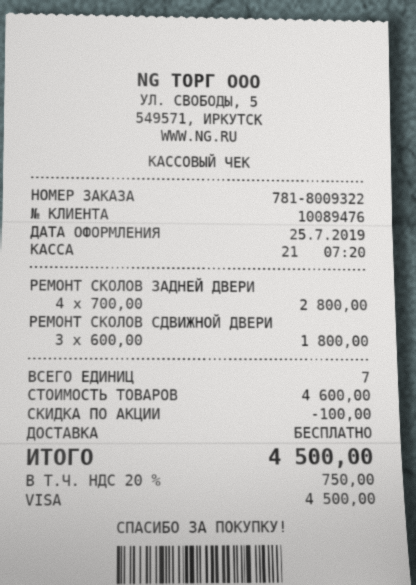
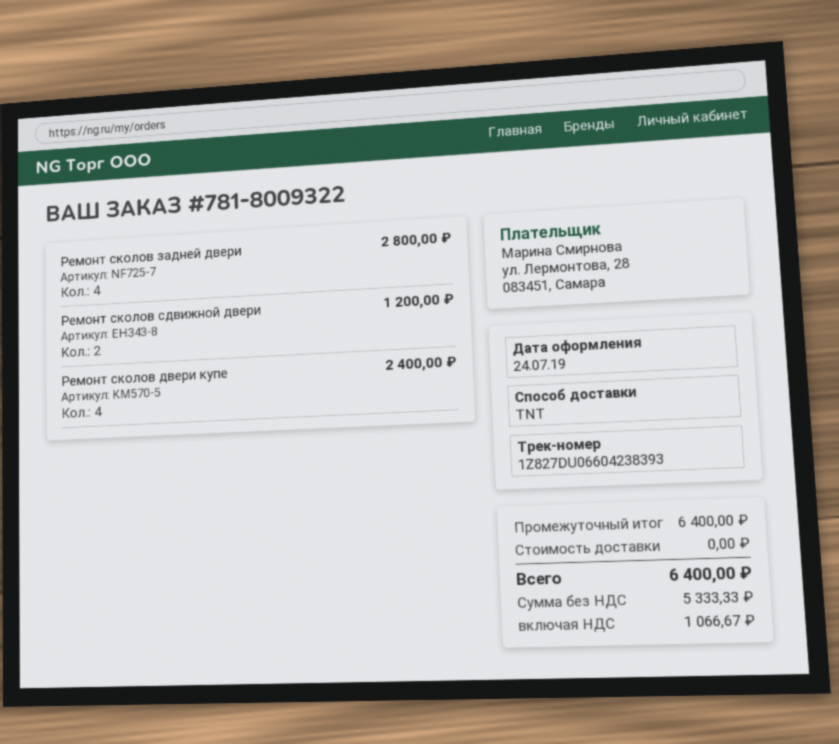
order date: 2019-07-25 -> 2019-07-24
РЕМОНТ СКОЛОВ СДВИЖНОЙ ДВЕРИ: 3 for 1800.00 -> 2 for 1200.00
Ремонт сколов двери купе: none -> 4 for 2400.00
subtotal: 4600.00 -> 6400.00
discount: 100.00 -> none
tax: 750.00 -> 1066.67
total: 4500.00 -> 6400.00

